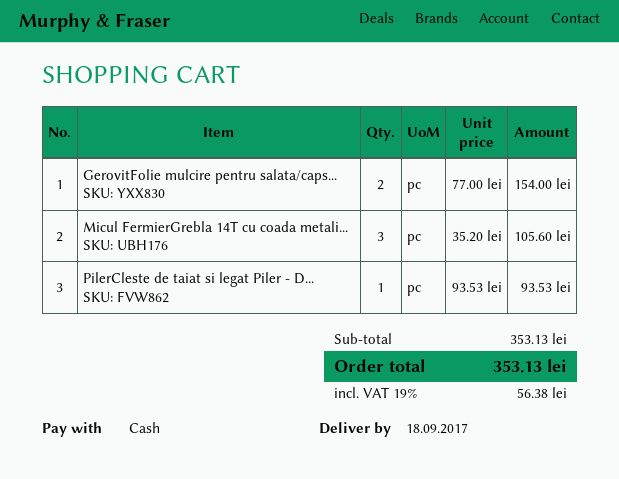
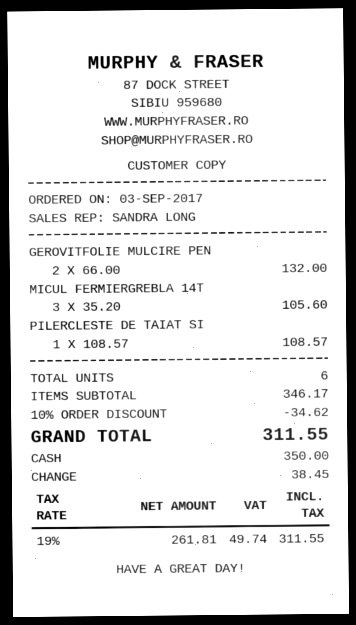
GerovitFolie mulcire pentru salata/caps...: 2 x 77.00 = 154.00 -> 2 x 66.00 = 132.00
PilerCleste de taiat si legat Piler - D...: 1 x 93.53 = 93.53 -> 1 x 108.57 = 108.57
subtotal: 353.13 -> 346.17
discount: none -> 10% = 34.62
tax: 19% = 56.38 -> 19% = 49.74
total: 353.13 -> 311.55

